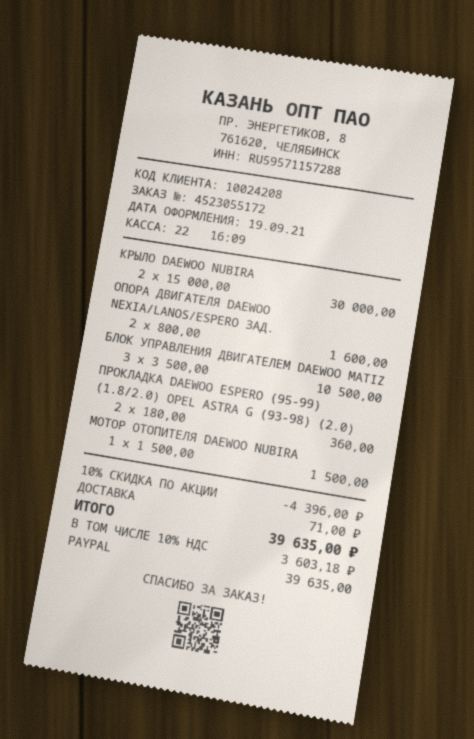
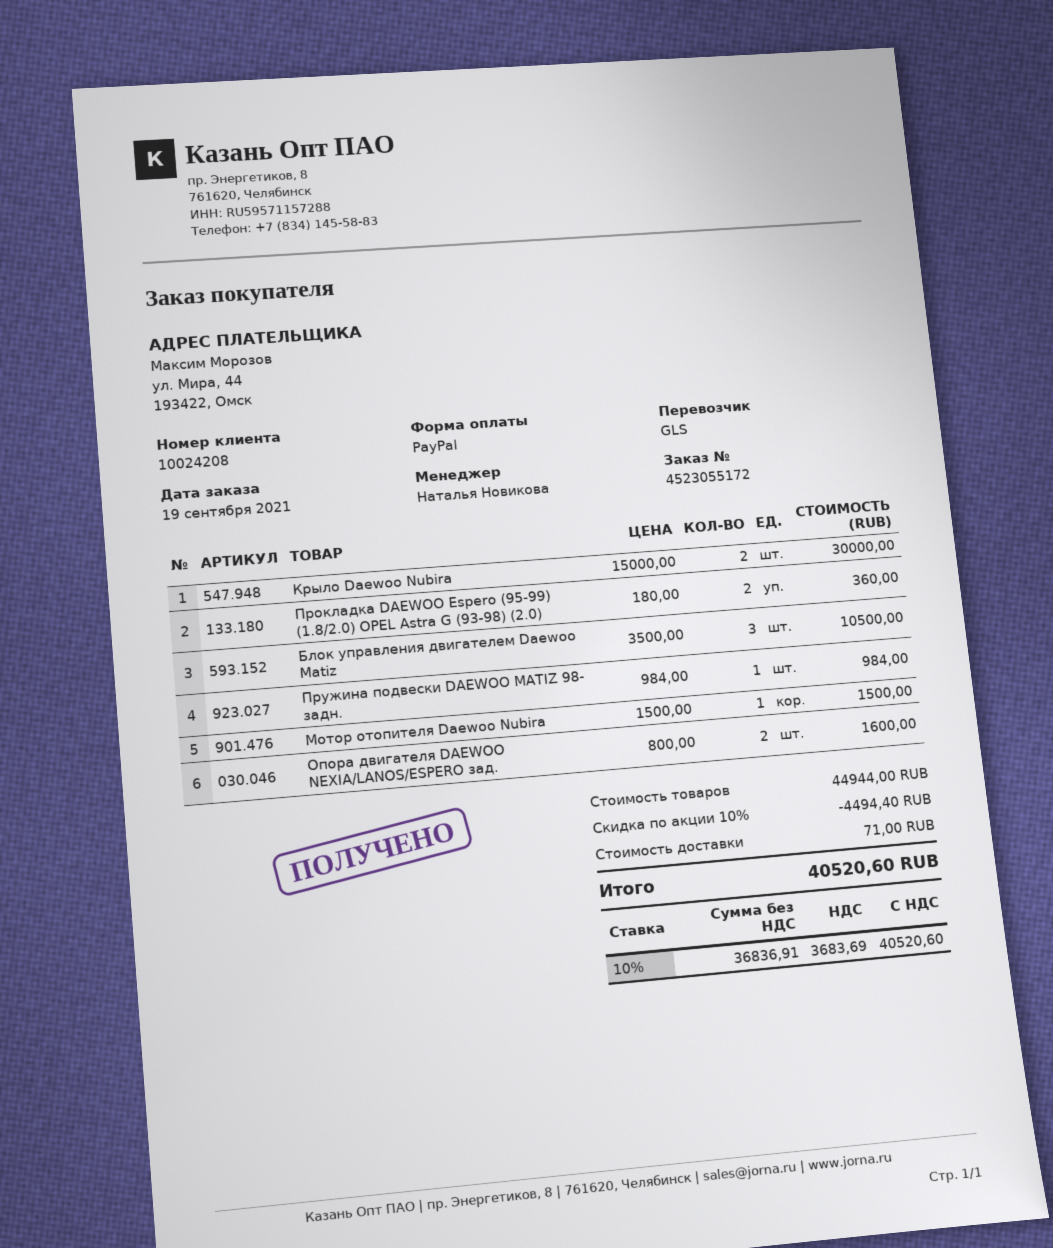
Пружина подвески DAEWOO MATIZ 98- задн.: none -> 1 x 984.00 = 984.00
discount: 10% = 4396.00 -> 10% = 4494.40
tax: 10% = 3603.18 -> 10% = 3683.69
total: 39635.00 -> 40520.60

